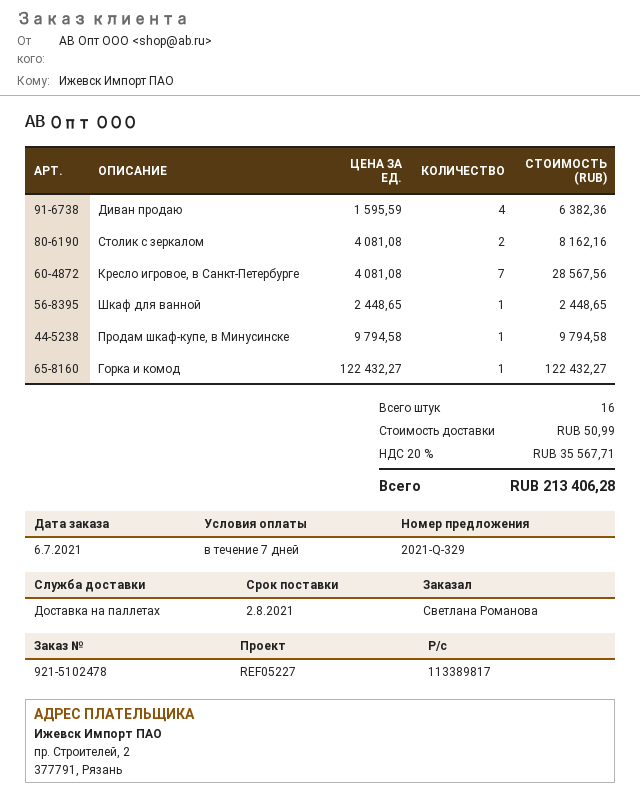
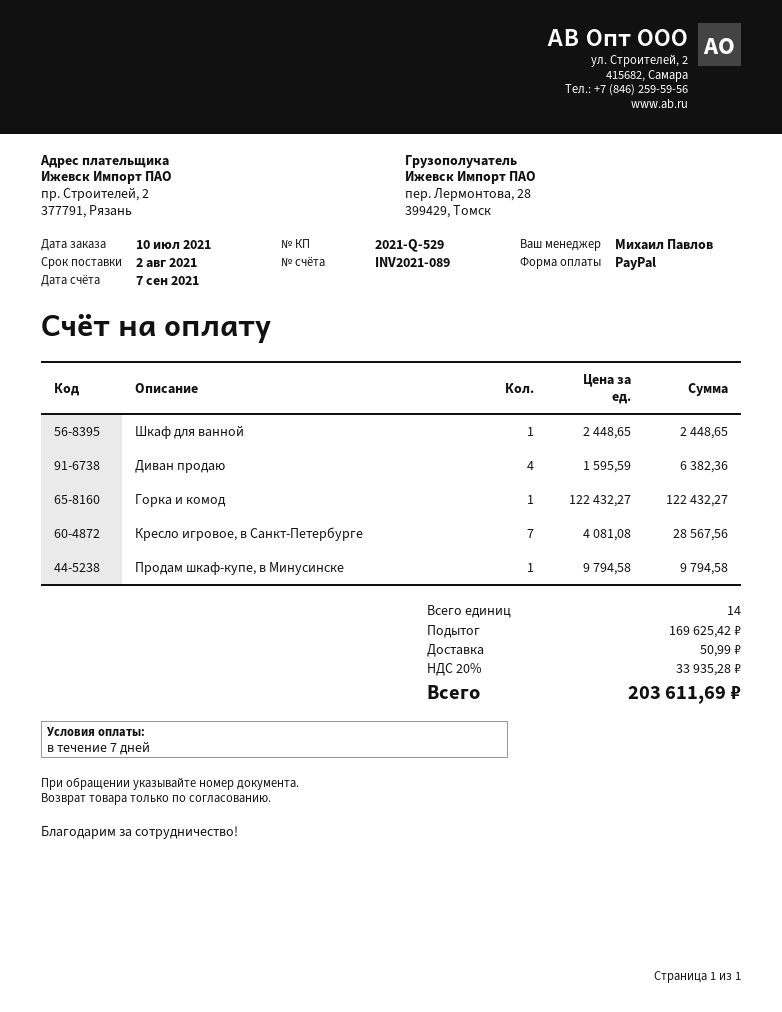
quote number: 2021-Q-329 -> 2021-Q-529
order date: 2021-07-06 -> 2021-07-10
Столик с зеркалом: 2 x 4081.08 = 8162.16 -> none
total quantity: 16 -> 14
tax: 20% = 35567.71 -> 20% = 33935.28
total: 213406.28 -> 203611.69

